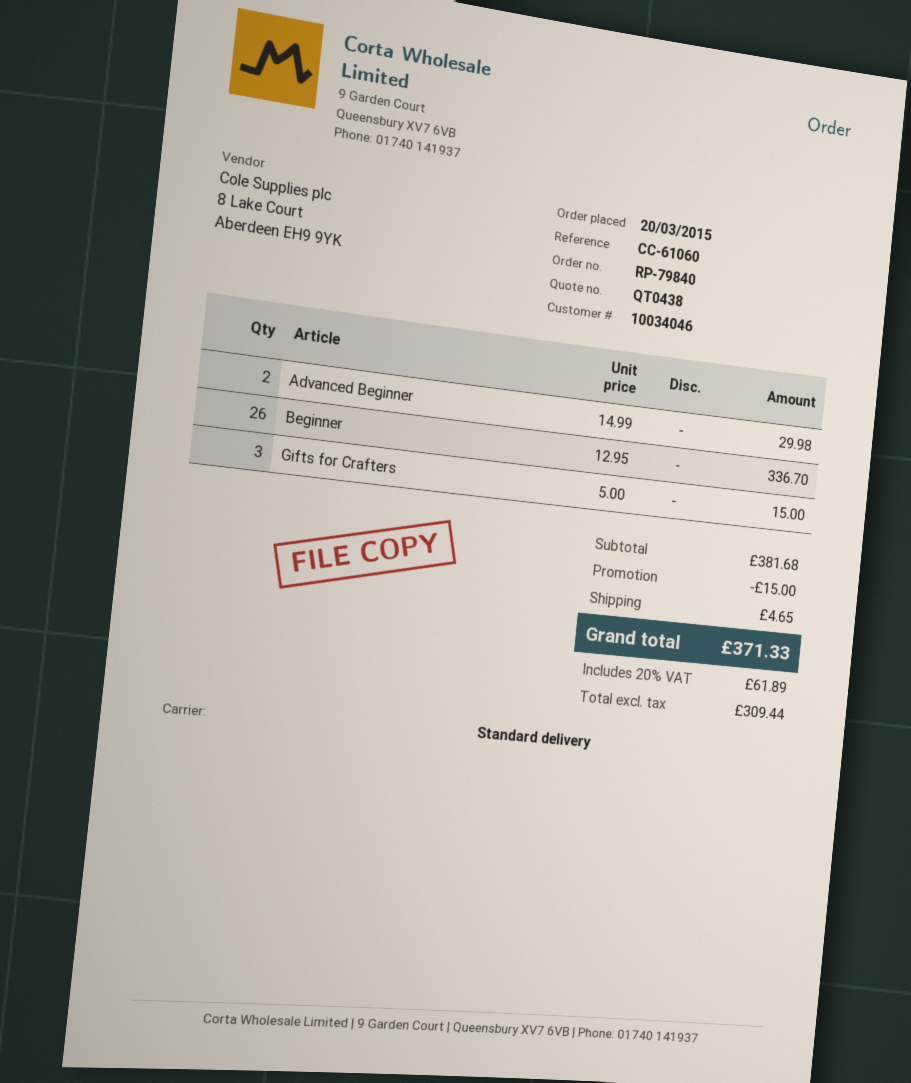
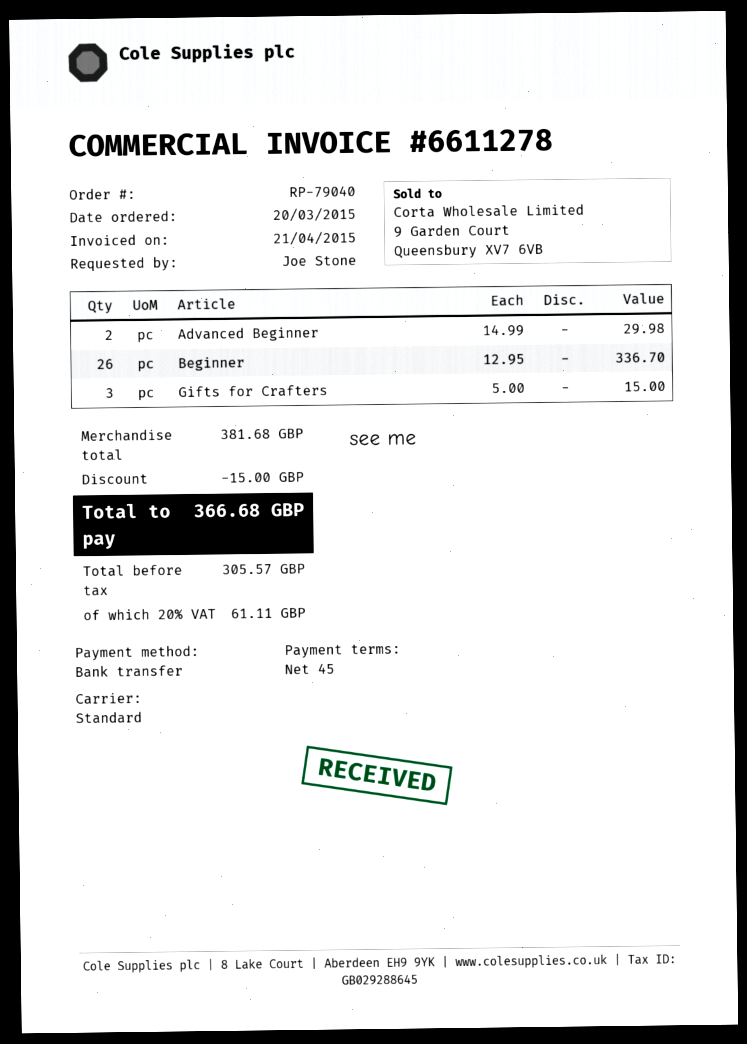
order number: RP-79840 -> RP-79040
shipping: 4.65 -> none
net: 309.44 -> 305.57
tax: 20% = 61.89 -> 20% = 61.11
total: 371.33 -> 366.68

